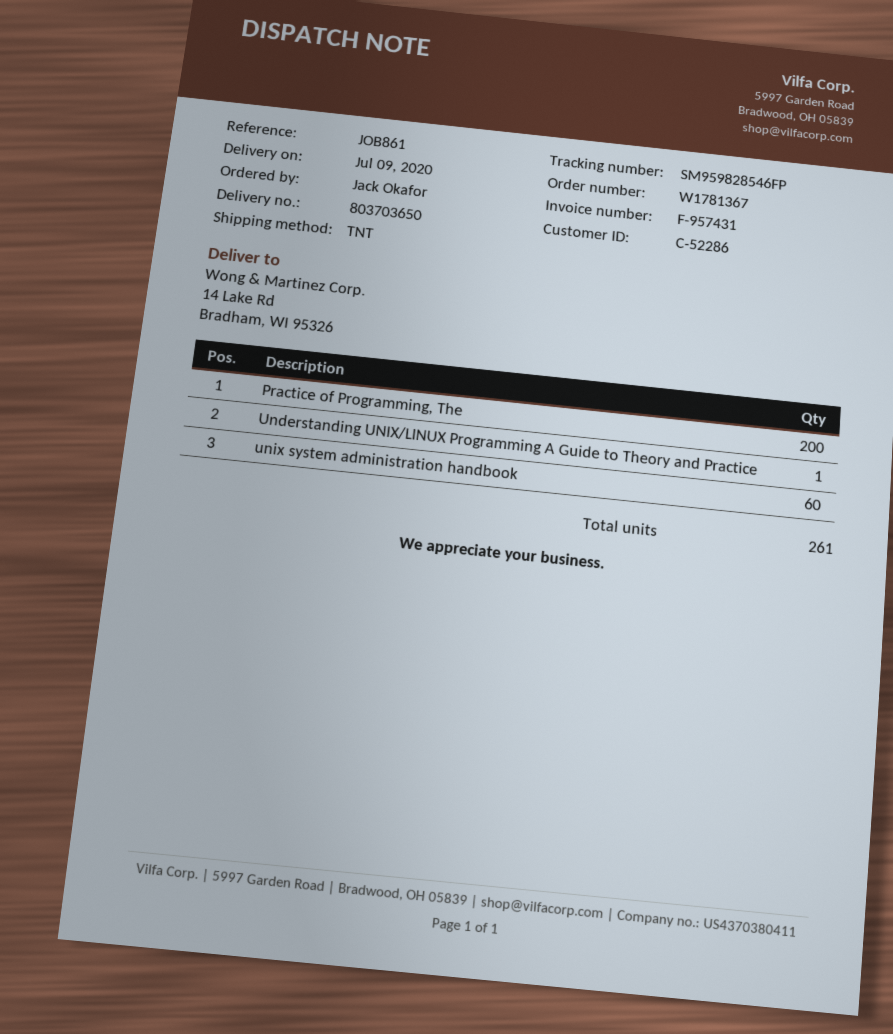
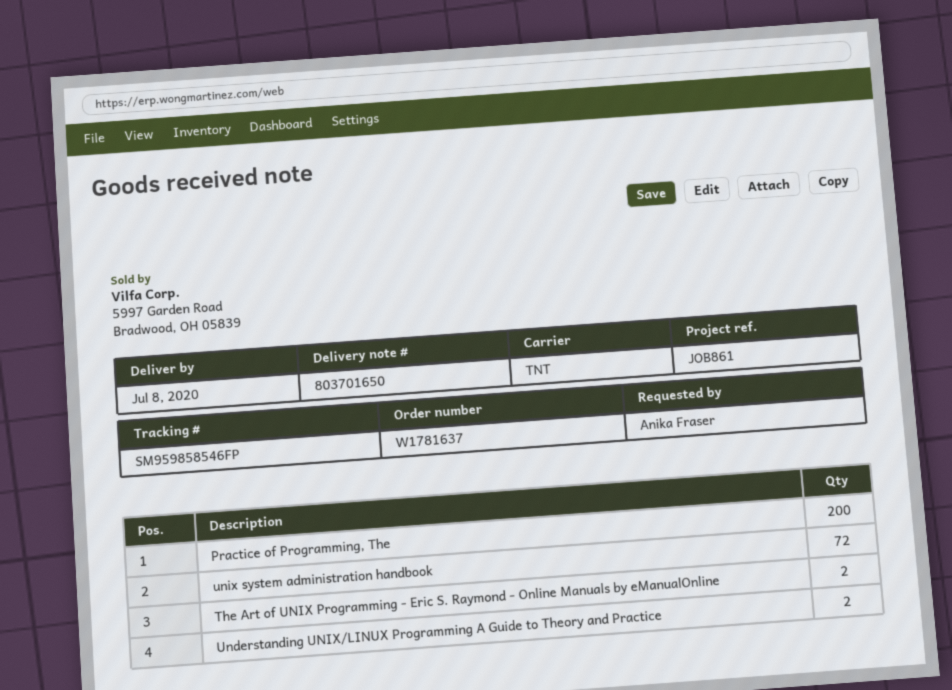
order number: W1781367 -> W1781637
delivery note number: 803703650 -> 803701650
delivery date: 2020-07-09 -> 2020-07-08
ordered by: Jack Okafor -> Anika Fraser
tracking number: SM959828546FP -> SM959858546FP
Understanding UNIX/LINUX Programming A Guide to Theory and Practice: 1 -> 2
unix system administration handbook: 60 -> 72
The Art of UNIX Programming - Eric S. Raymond - Online Manuals by eManualOnline: none -> 2

